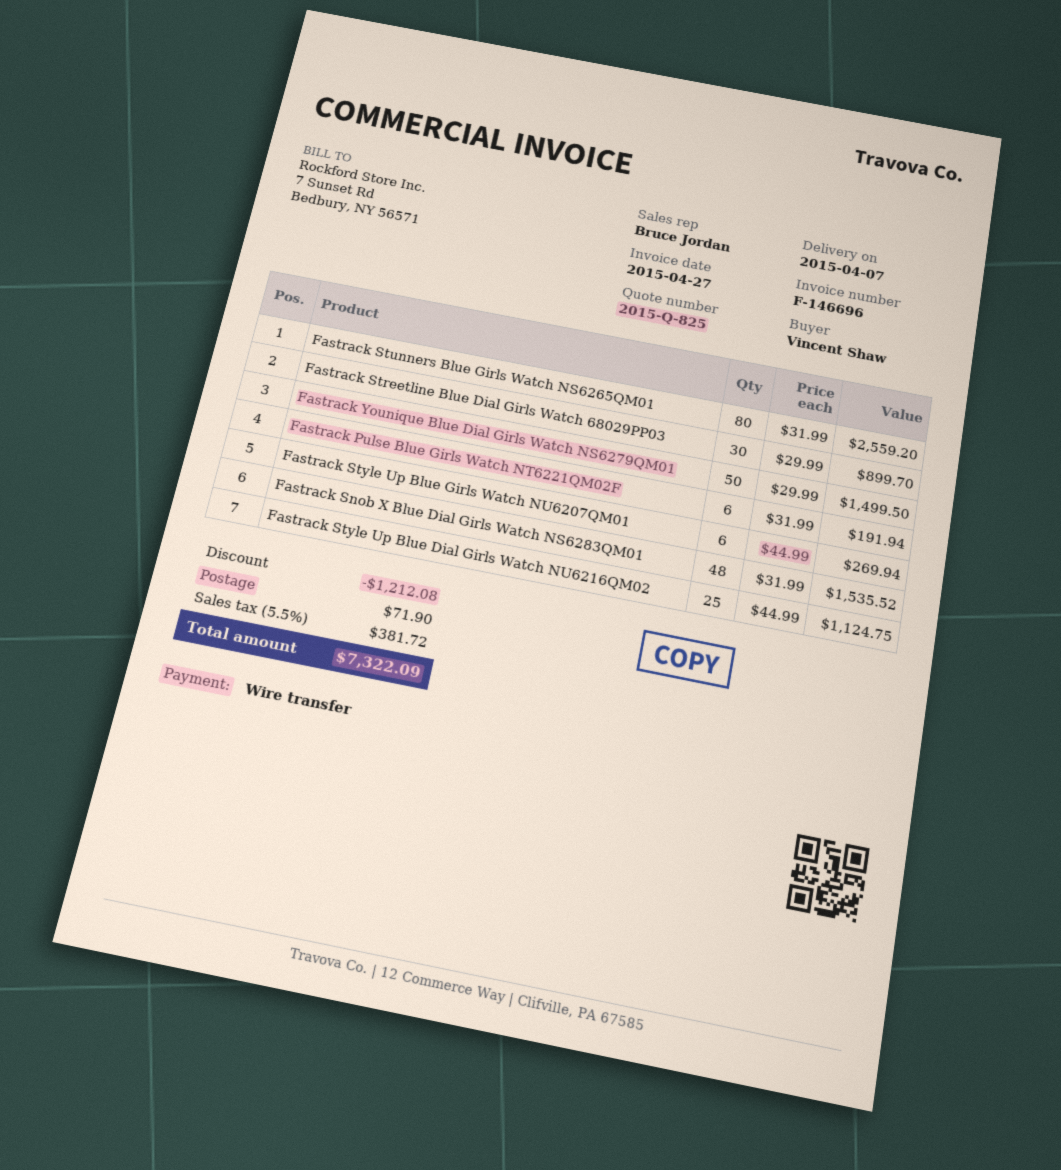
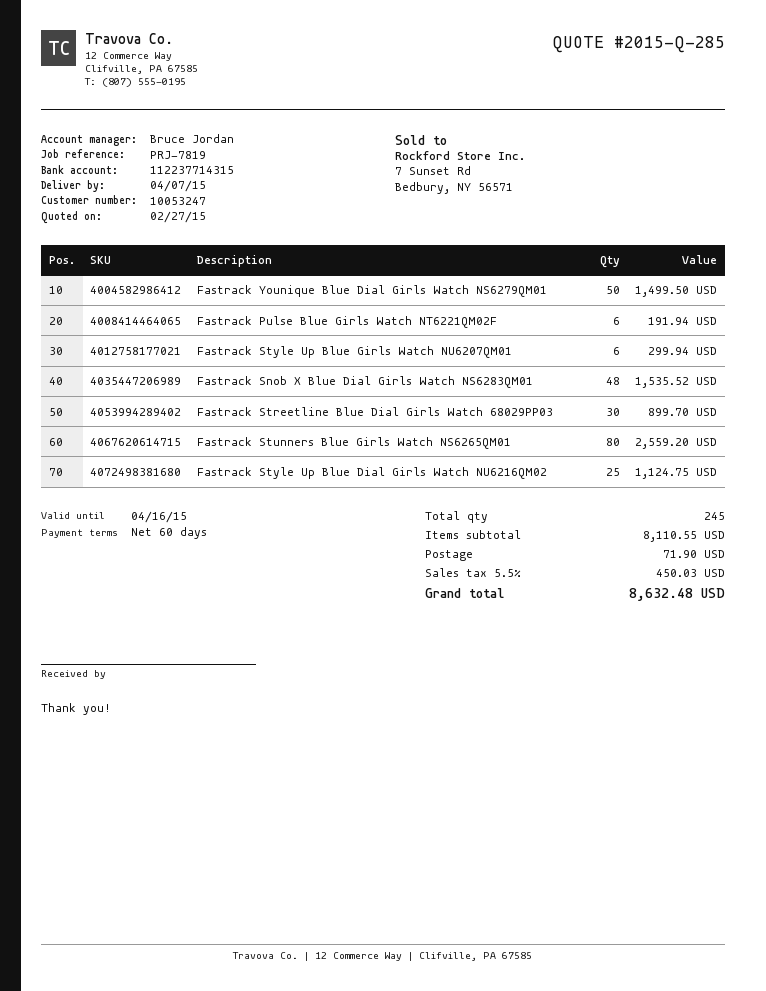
quote number: 2015-Q-825 -> 2015-Q-285
Fastrack Style Up Blue Girls Watch NU6207QM01: 6 for 269.94 -> 6 for 299.94
discount: 1212.08 -> none
tax: 5.5% = 381.72 -> 5.5% = 450.03
total: 7322.09 -> 8632.48

